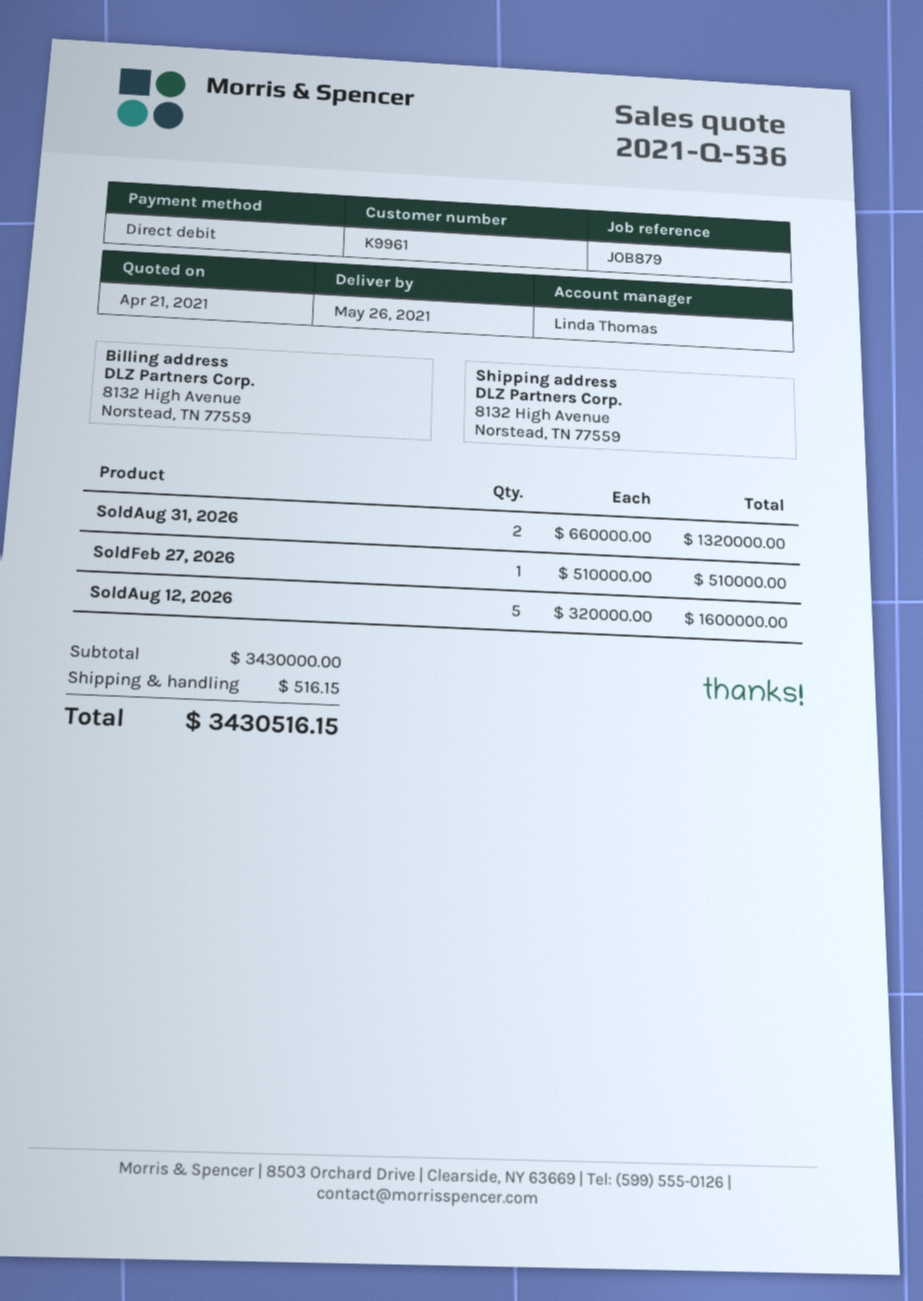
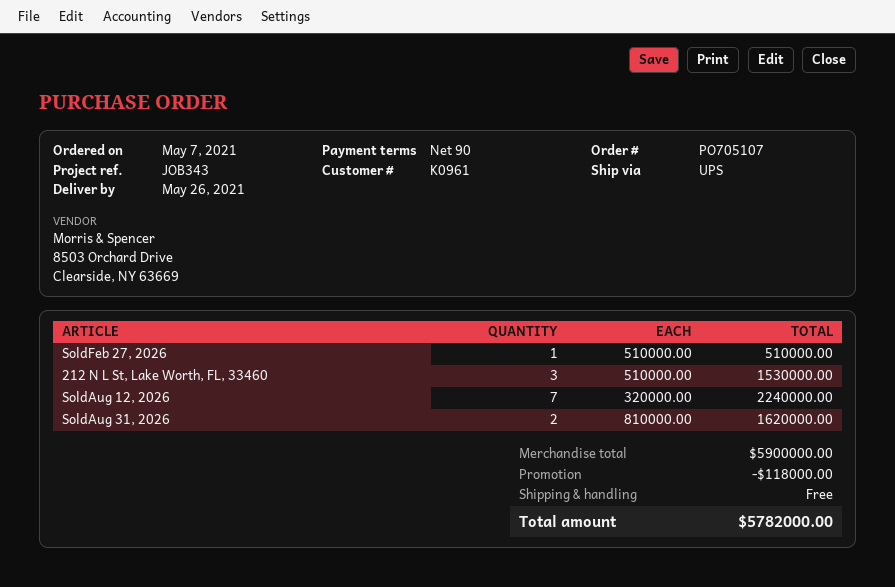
customer number: K9961 -> K0961
reference: JOB879 -> JOB343
SoldAug 31, 2026: 2 x 660000.00 = 1320000.00 -> 2 x 810000.00 = 1620000.00
SoldAug 12, 2026: 5 x 320000.00 = 1600000.00 -> 7 x 320000.00 = 2240000.00
212 N L St, Lake Worth, FL, 33460: none -> 3 x 510000.00 = 1530000.00
subtotal: 3430000.00 -> 5900000.00
discount: none -> 118000.00
shipping: 516.15 -> 0.00
total: 3430516.15 -> 5782000.00

